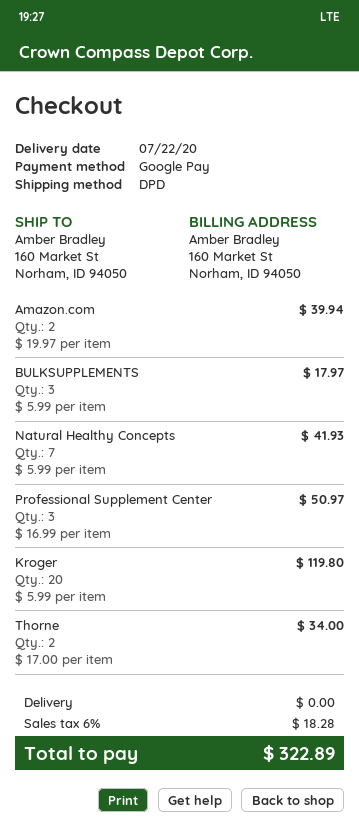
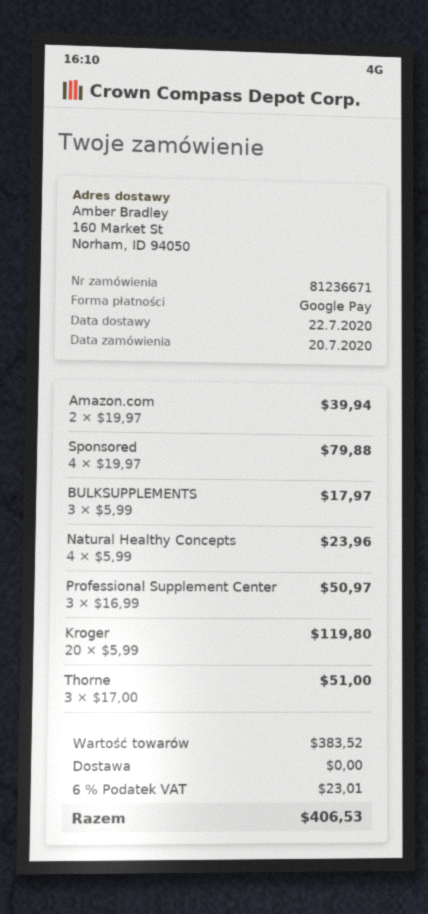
Natural Healthy Concepts: 7 x 5.99 = 41.93 -> 4 x 5.99 = 23.96
Thorne: 2 x 17.00 = 34.00 -> 3 x 17.00 = 51.00
Sponsored: none -> 4 x 19.97 = 79.88
tax: 6% = 18.28 -> 6% = 23.01
total: 322.89 -> 406.53

